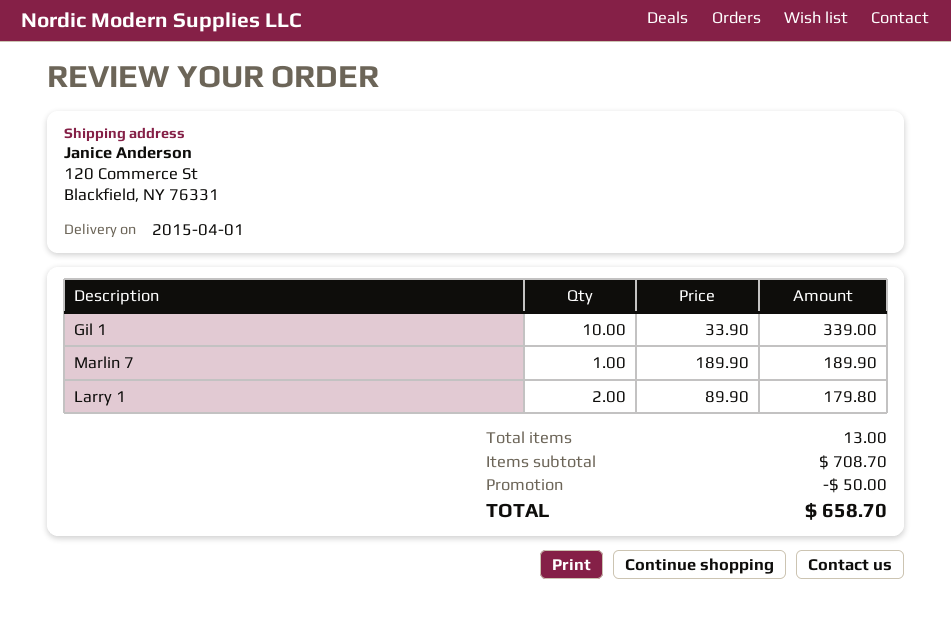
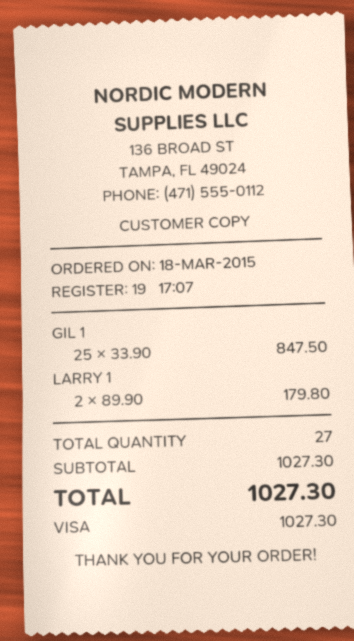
Gil 1: 10 x 33.90 = 339.00 -> 25 x 33.90 = 847.50
Marlin 7: 1 x 189.90 = 189.90 -> none
total quantity: 13 -> 27
subtotal: 708.70 -> 1027.30
discount: 50.00 -> none
total: 658.70 -> 1027.30

